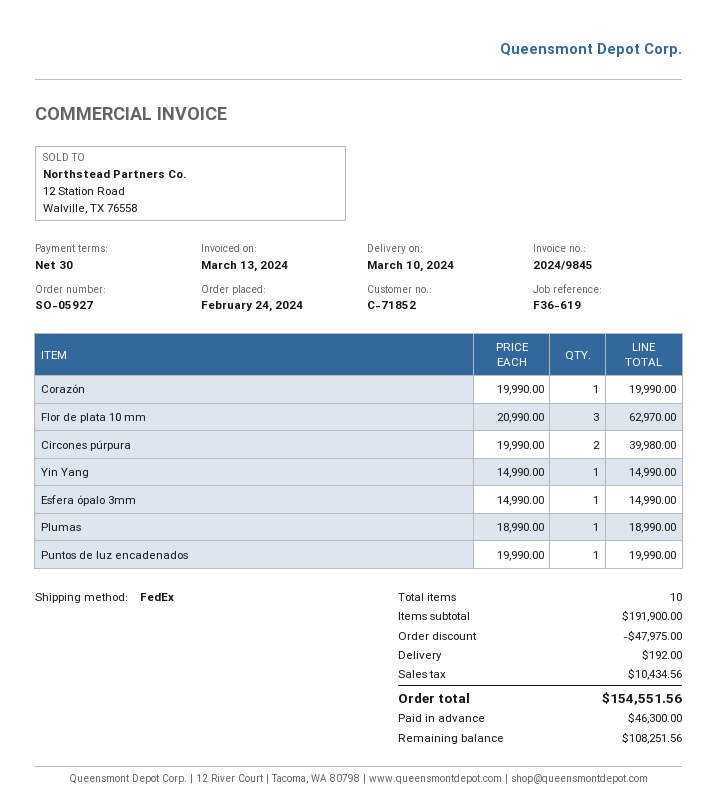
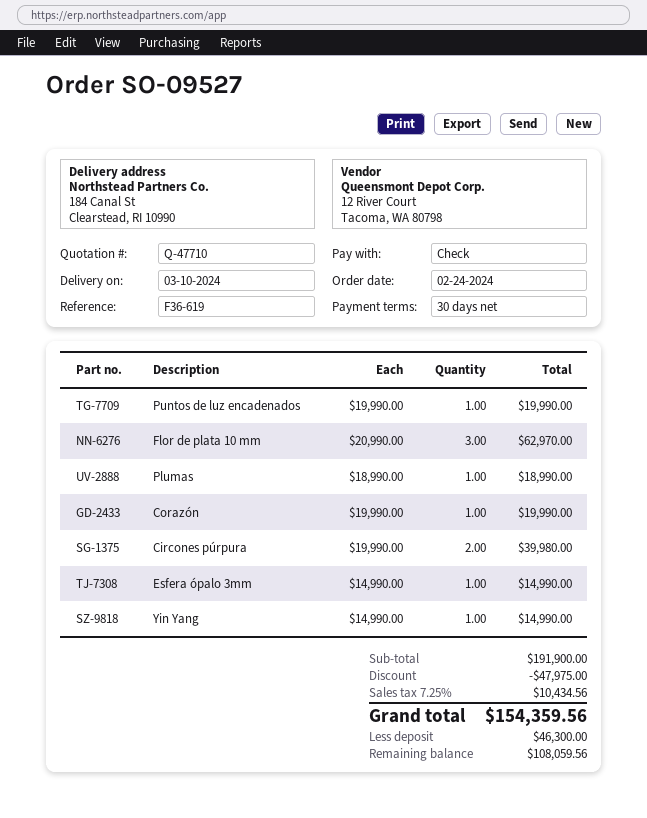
order number: SO-05927 -> SO-09527
shipping: 192.00 -> none
total: 154551.56 -> 154359.56
balance: 108251.56 -> 108059.56

